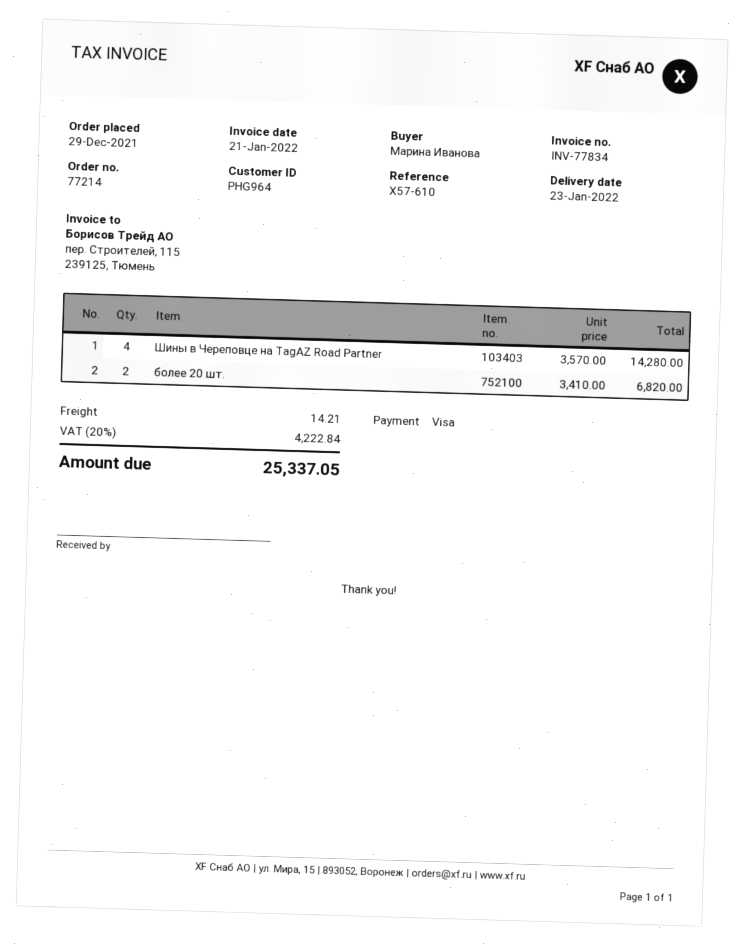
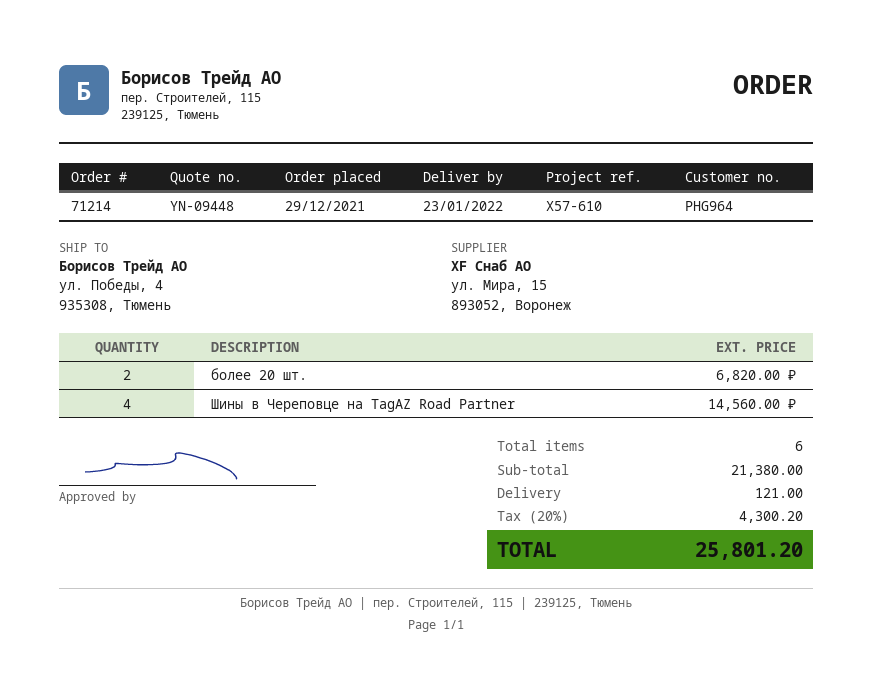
order number: 77214 -> 71214
Шины в Череповце на TagAZ Road Partner: 4 for 14280.00 -> 4 for 14560.00
shipping: 14.21 -> 121.00
tax: 20% = 4222.84 -> 20% = 4300.20
total: 25337.05 -> 25801.20

